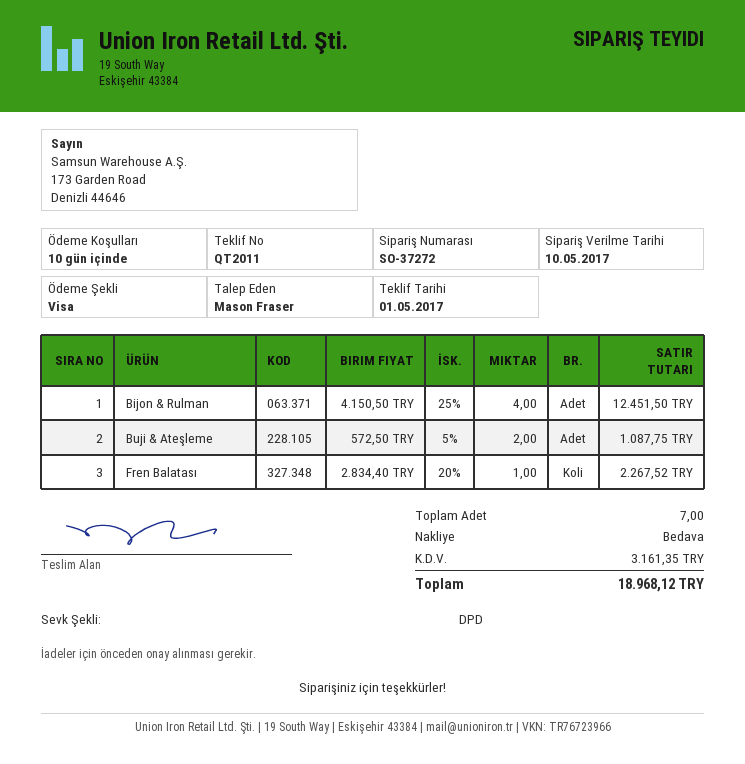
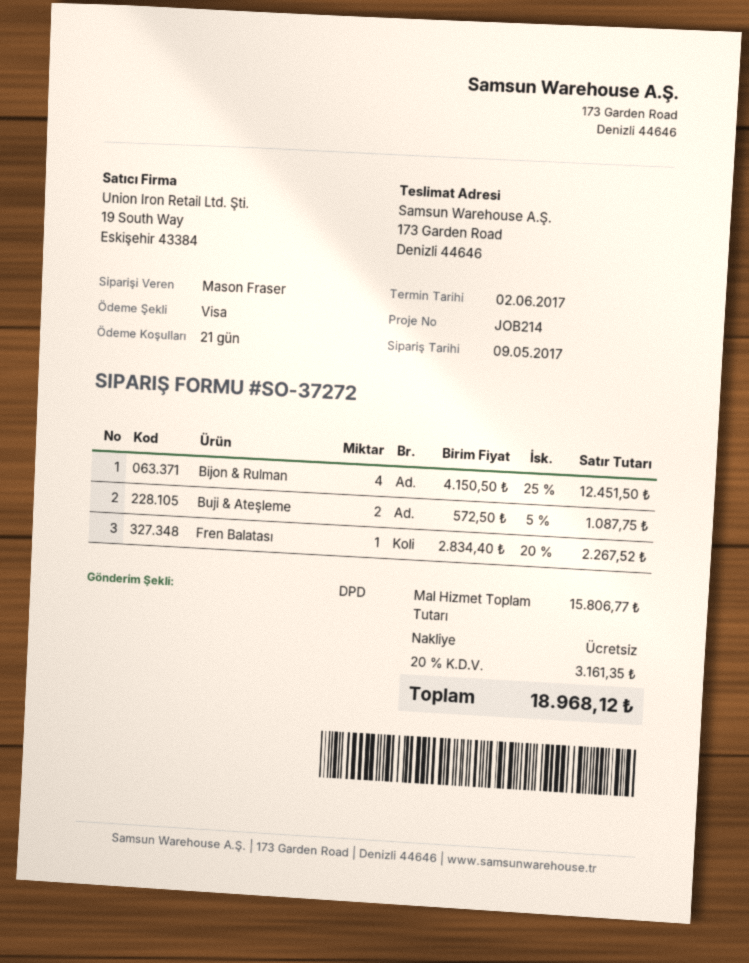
order date: 2017-05-10 -> 2017-05-09
payment terms: 10 days -> 21 days

